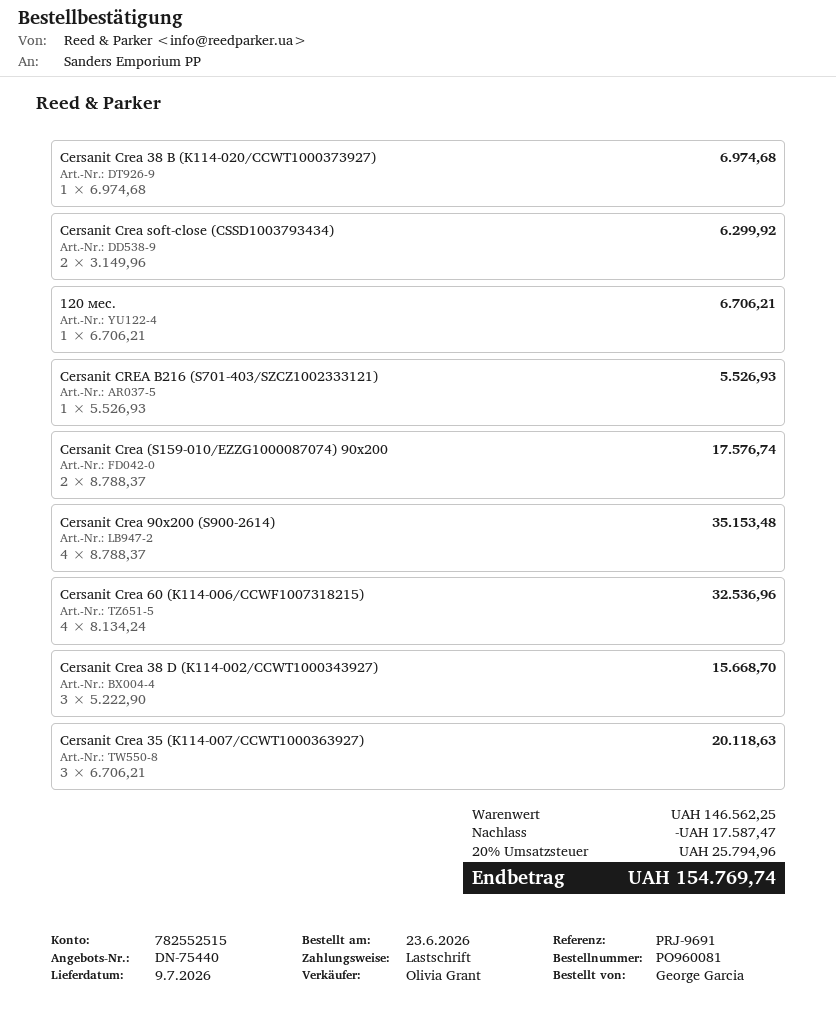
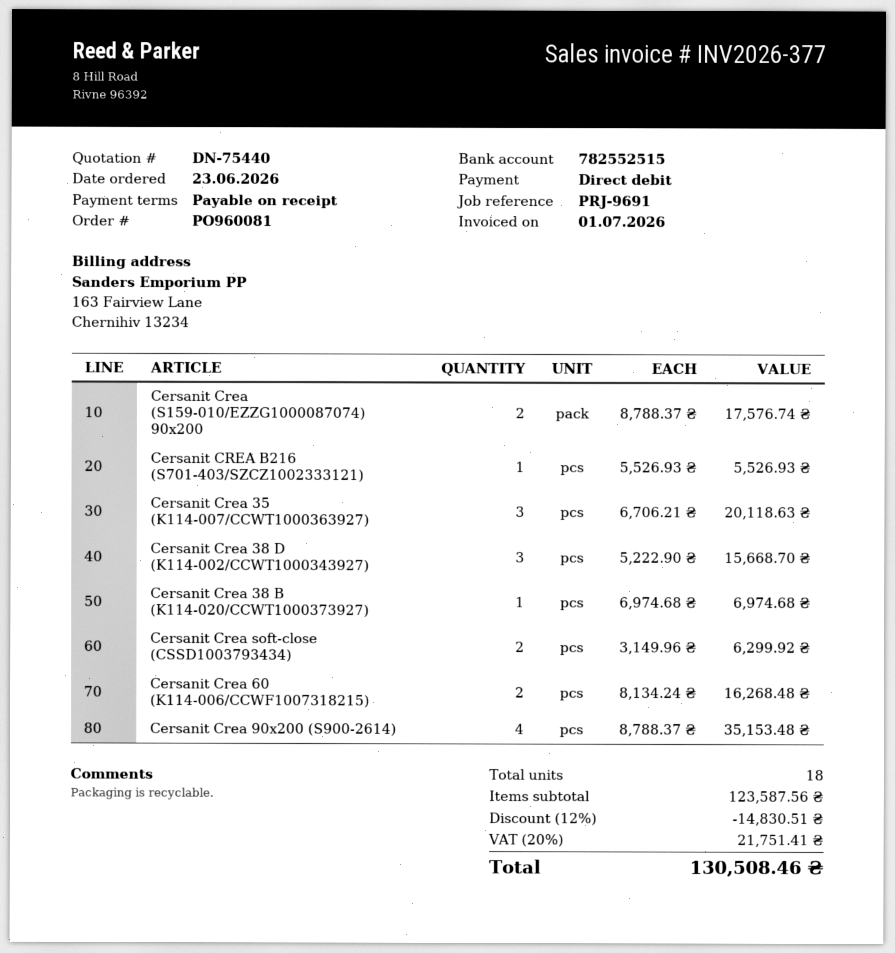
120 мес.: 1 x 6706.21 = 6706.21 -> none
Cersanit Crea 60 (K114-006/CCWF1007318215): 4 x 8134.24 = 32536.96 -> 2 x 8134.24 = 16268.48
subtotal: 146562.25 -> 123587.56
discount: 17587.47 -> 14830.51
tax: 20% = 25794.96 -> 20% = 21751.41
total: 154769.74 -> 130508.46

